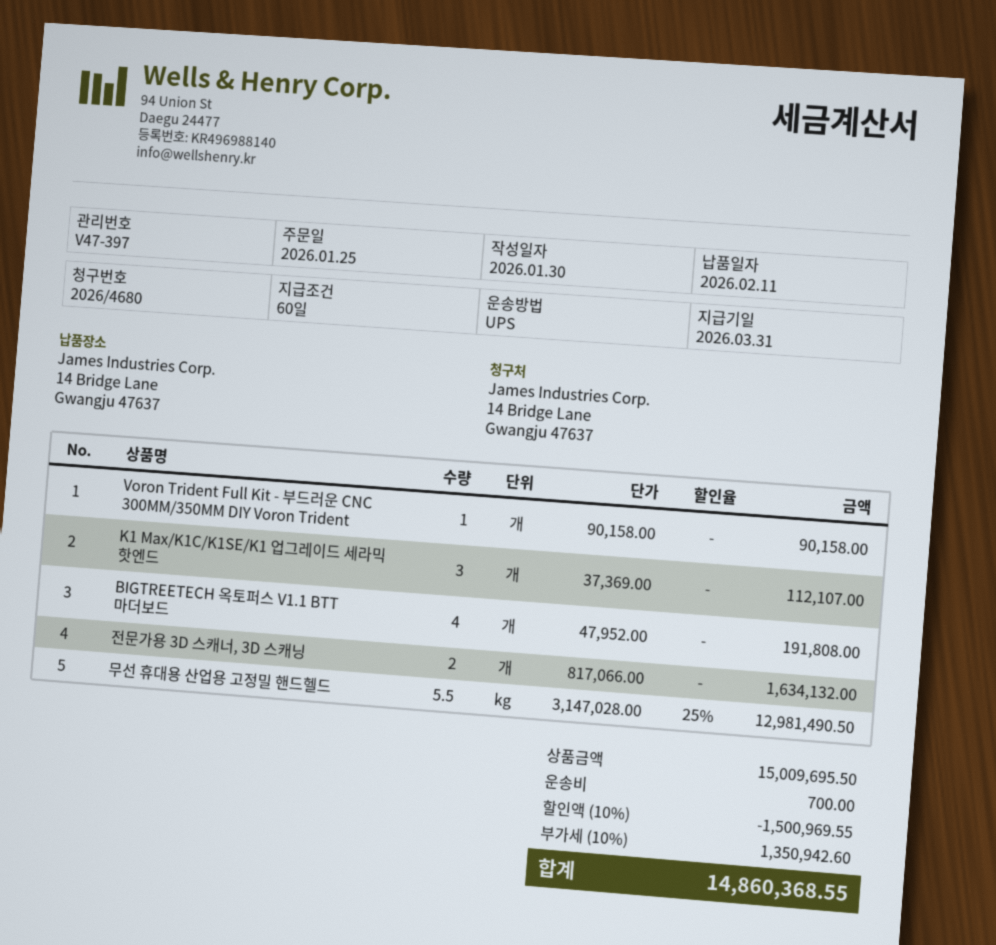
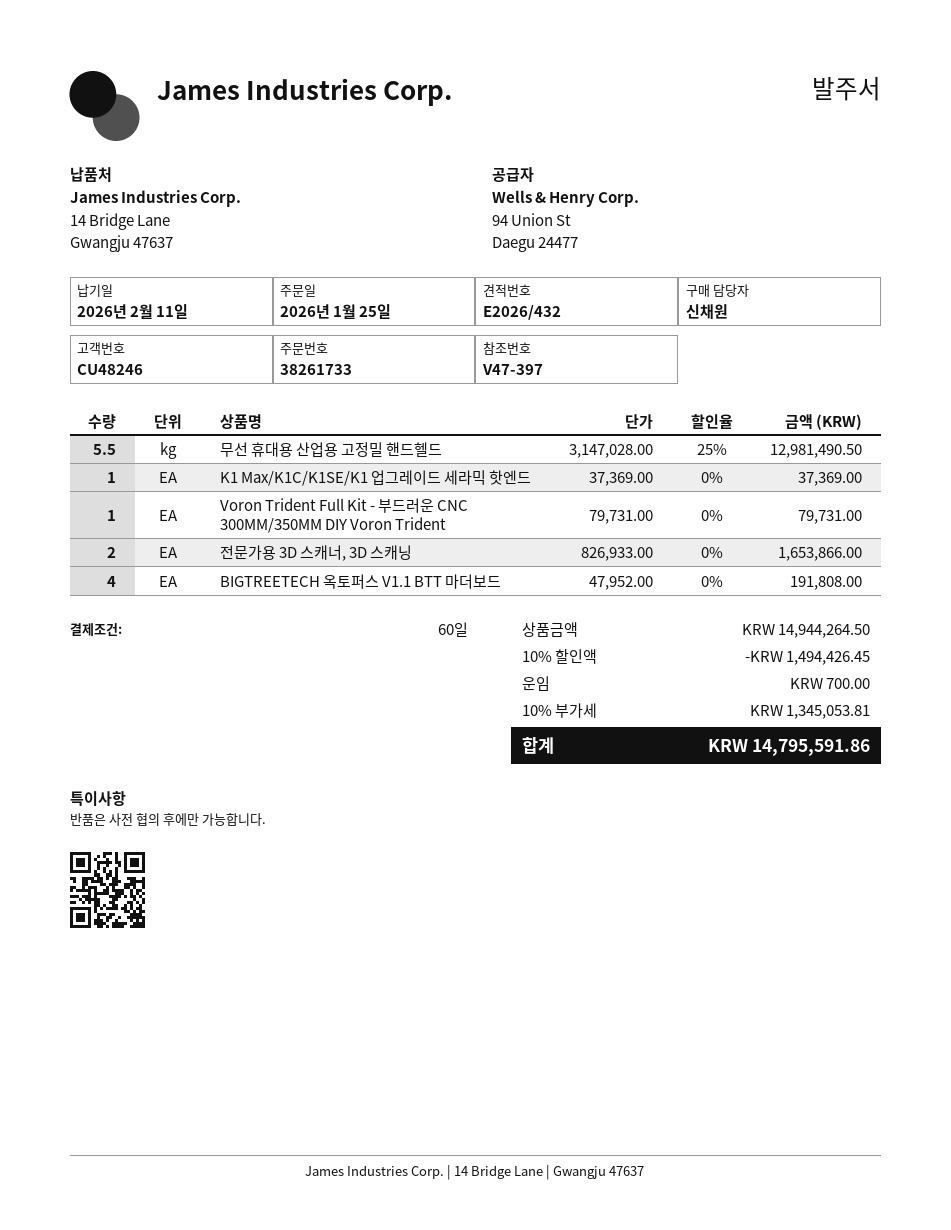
Voron Trident Full Kit - 부드러운 CNC 300MM/350MM DIY Voron Trident: 1 x 90158.00 = 90158.00 -> 1 x 79731.00 = 79731.00
K1 Max/K1C/K1SE/K1 업그레이드 세라믹 핫엔드: 3 x 37369.00 = 112107.00 -> 1 x 37369.00 = 37369.00
전문가용 3D 스캐너, 3D 스캐닝: 2 x 817066.00 = 1634132.00 -> 2 x 826933.00 = 1653866.00
subtotal: 15009695.50 -> 14944264.50
discount: 10% = 1500969.55 -> 10% = 1494426.45
tax: 10% = 1350942.60 -> 10% = 1345053.81
total: 14860368.55 -> 14795591.86

